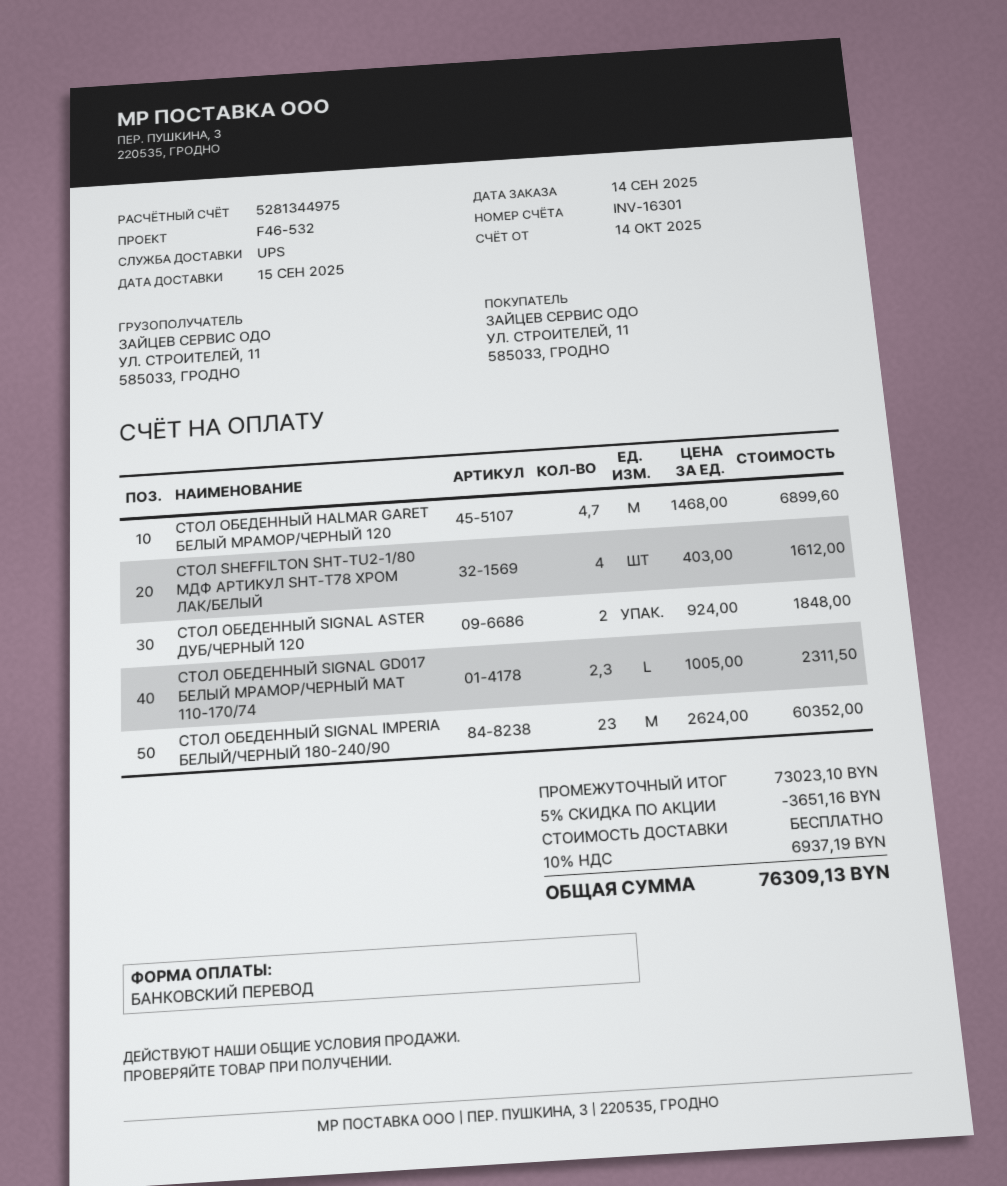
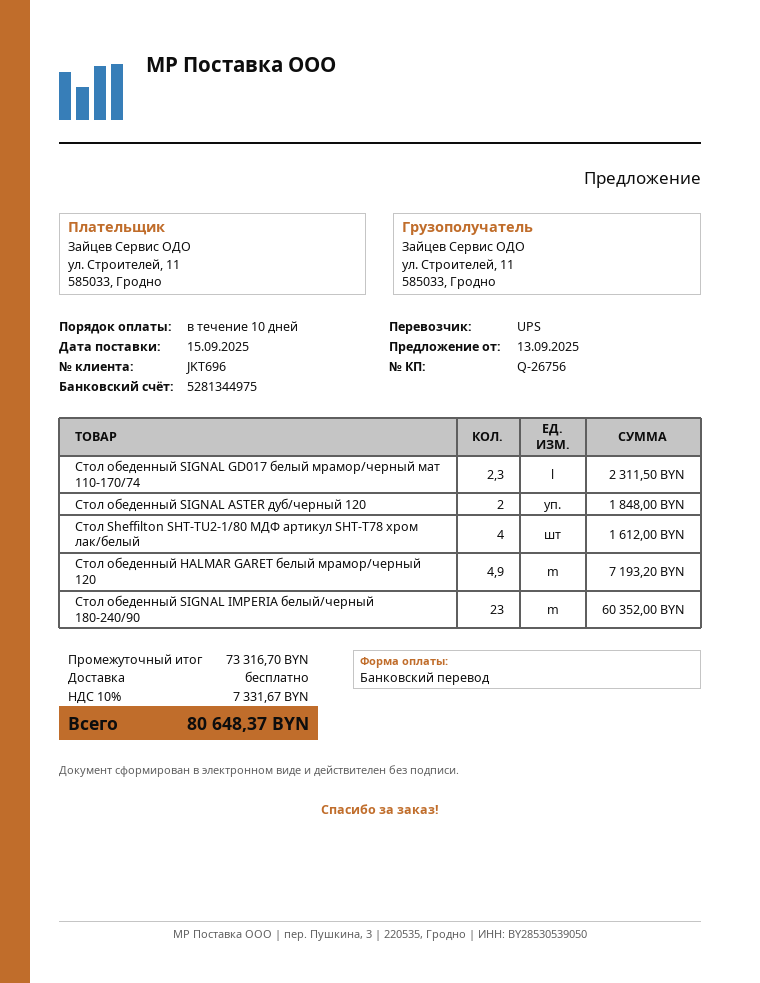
СТОЛ ОБЕДЕННЫЙ HALMAR GARET БЕЛЫЙ МРАМОР/ЧЕРНЫЙ 120: 4.7 for 6899.60 -> 4.9 for 7193.20
subtotal: 73023.10 -> 73316.70
discount: 5% = 3651.16 -> none
tax: 10% = 6937.19 -> 10% = 7331.67
total: 76309.13 -> 80648.37

